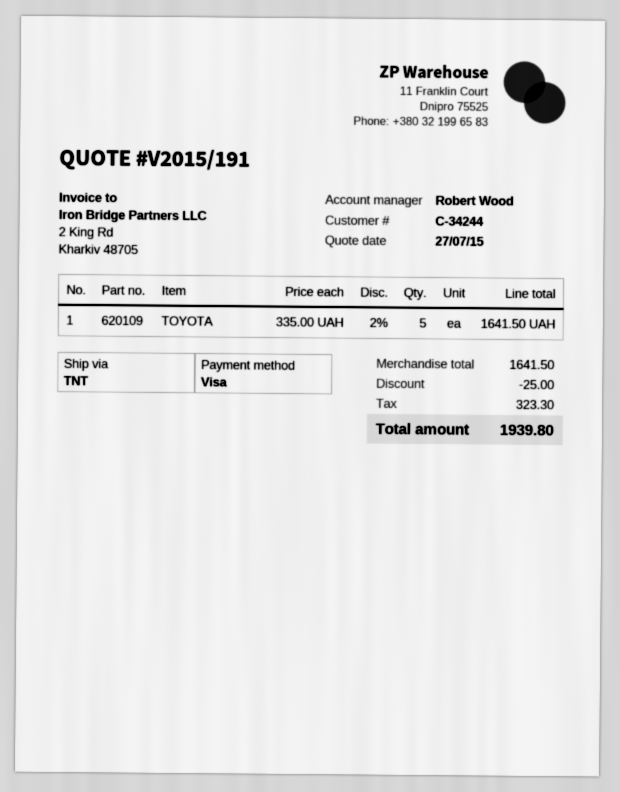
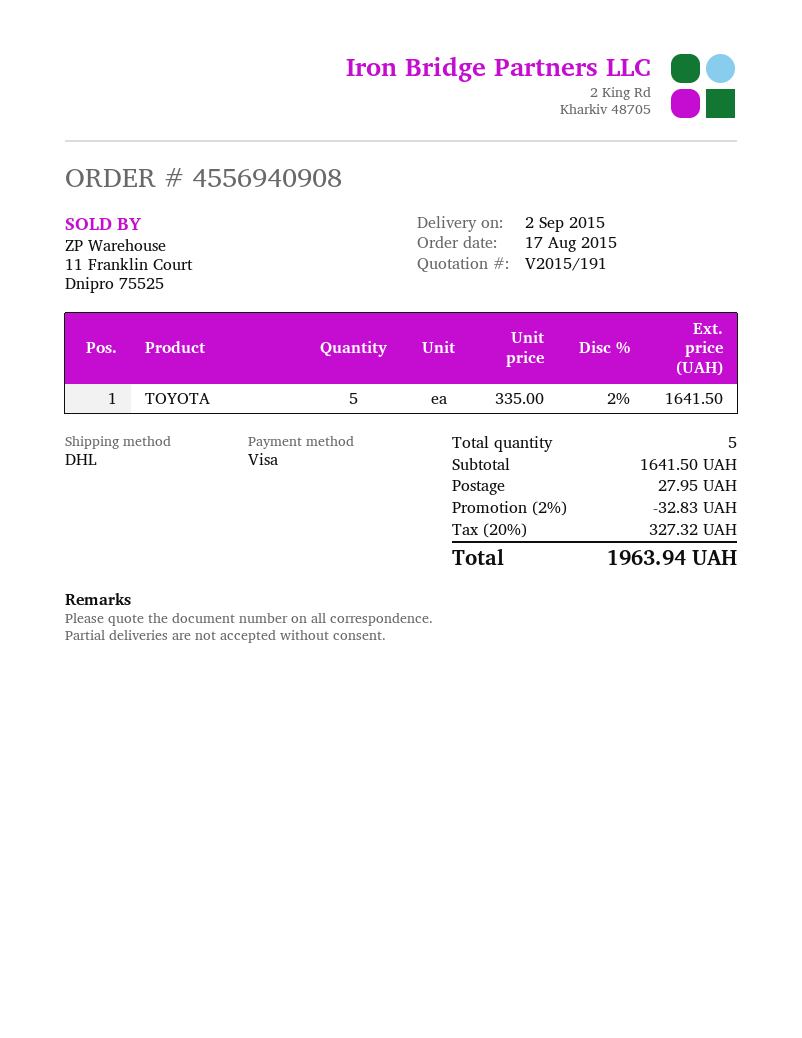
shipping method: TNT -> DHL
discount: 25.00 -> 32.83
shipping: none -> 27.95
tax: 323.30 -> 327.32
total: 1939.80 -> 1963.94

